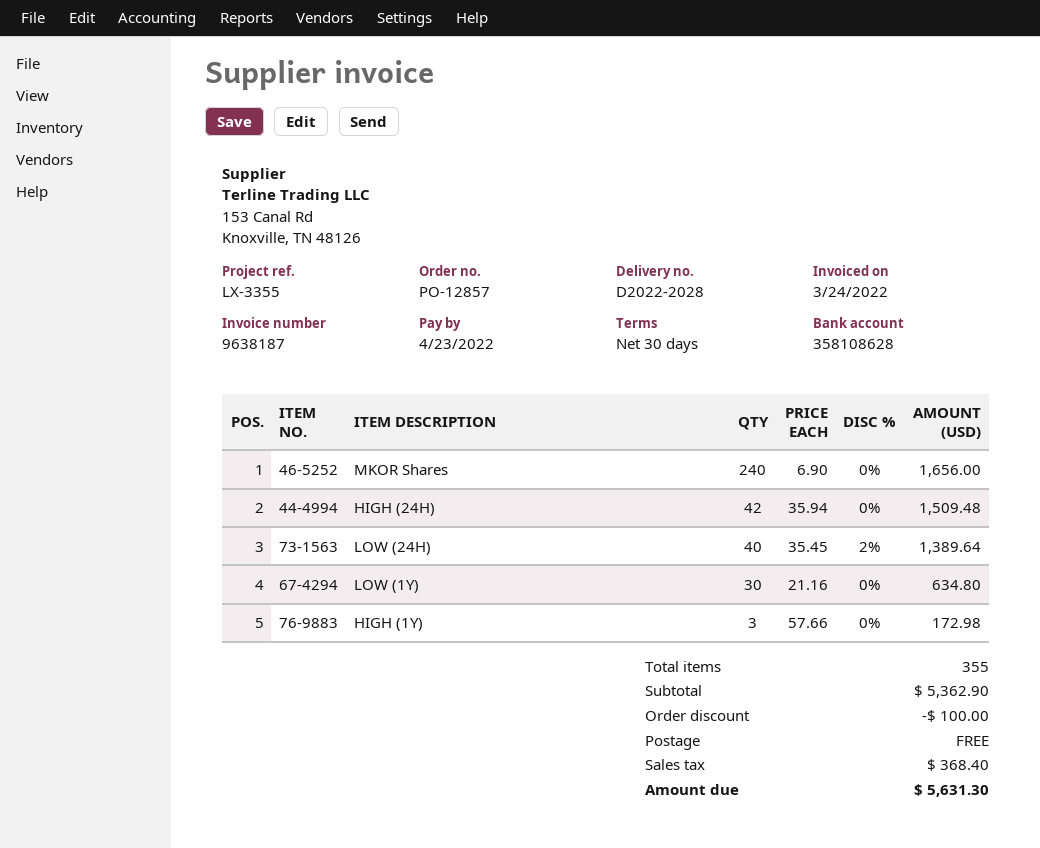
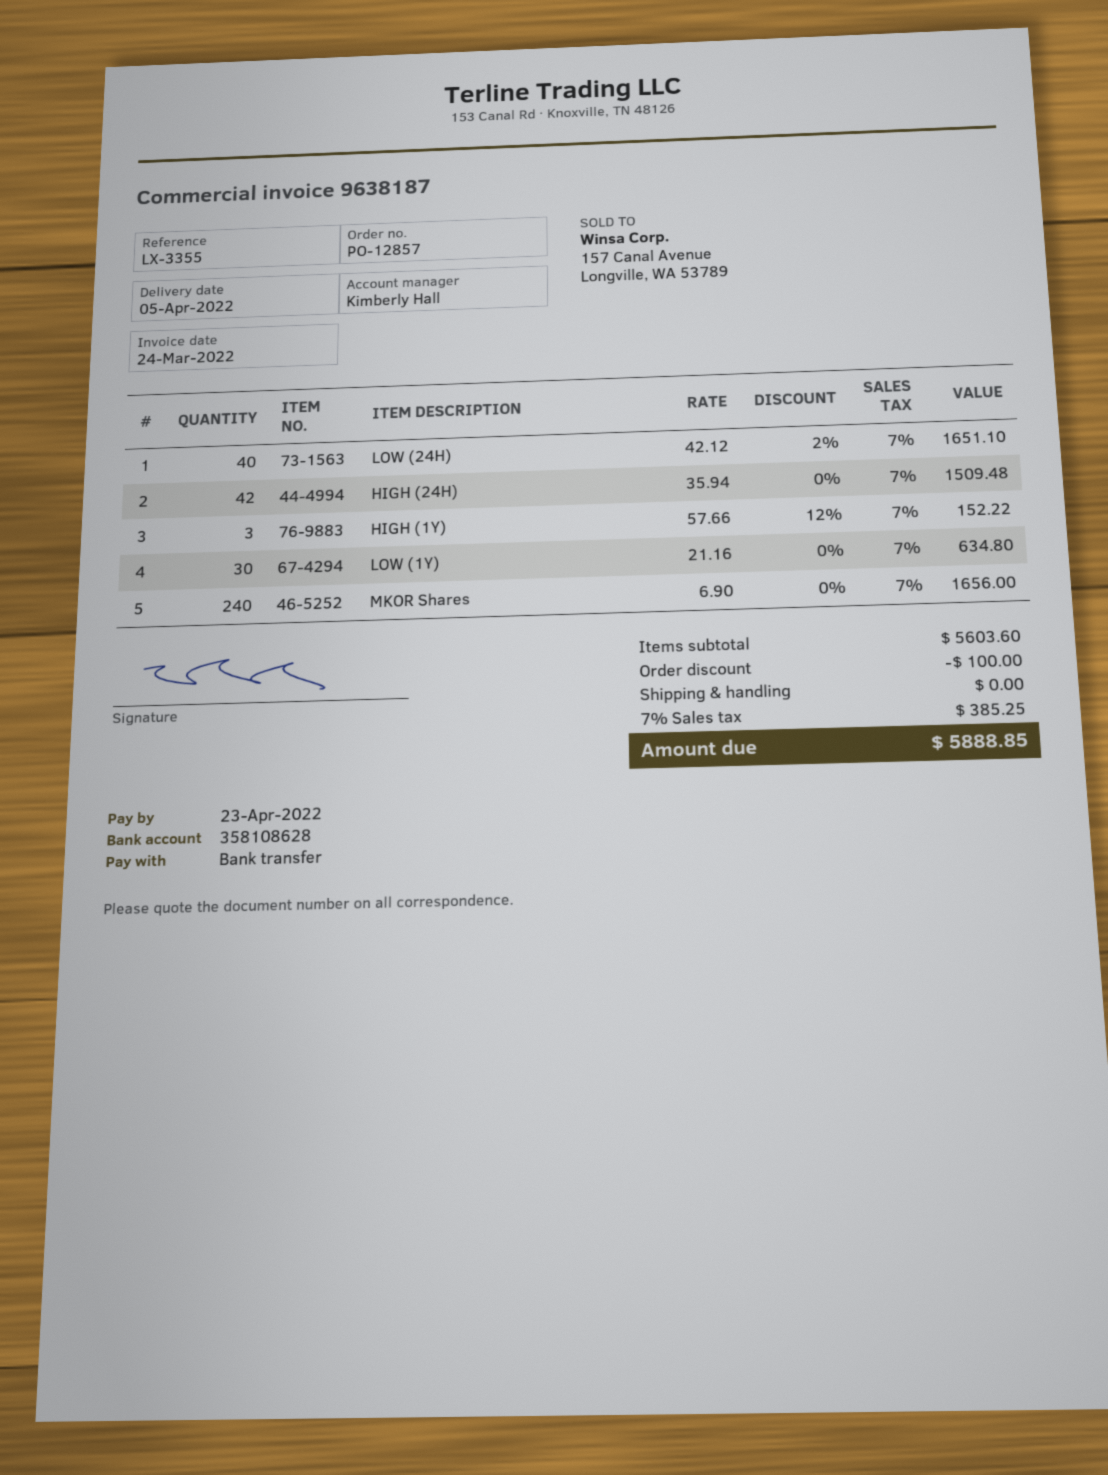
LOW (24H): 40 x 35.45 - 2% = 1389.64 -> 40 x 42.12 - 2% = 1651.10
HIGH (1Y): 3 x 57.66 = 172.98 -> 3 x 57.66 - 12% = 152.22
subtotal: 5362.90 -> 5603.60
tax: 368.40 -> 385.25
total: 5631.30 -> 5888.85

